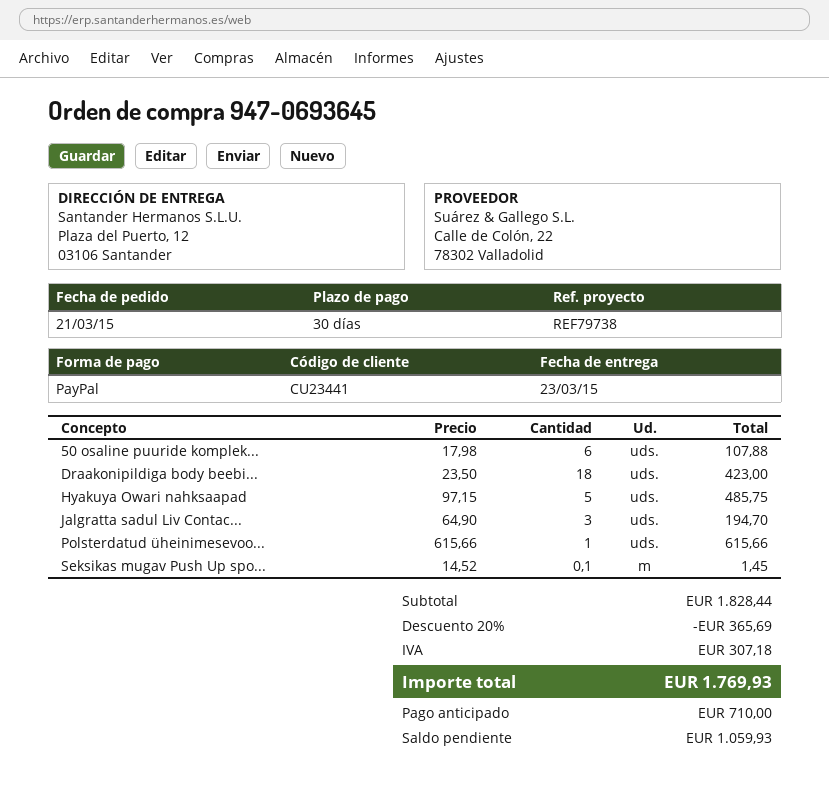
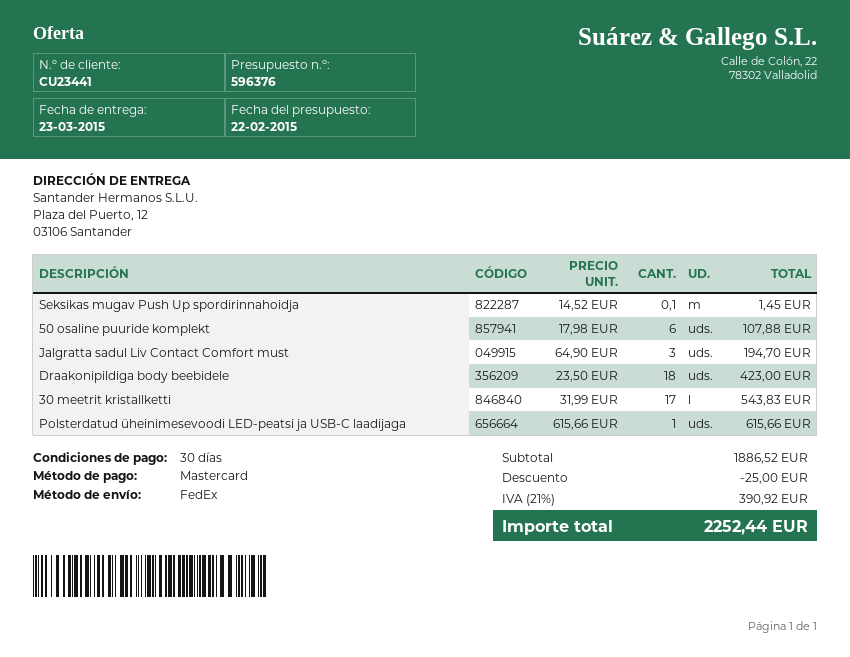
payment method: PayPal -> Mastercard
Hyakuya Owari nahksaapad: 5 x 97.15 = 485.75 -> none
30 meetrit kristallketti: none -> 17 x 31.99 = 543.83
subtotal: 1828.44 -> 1886.52
discount: 365.69 -> 25.00
tax: 307.18 -> 390.92
total: 1769.93 -> 2252.44

